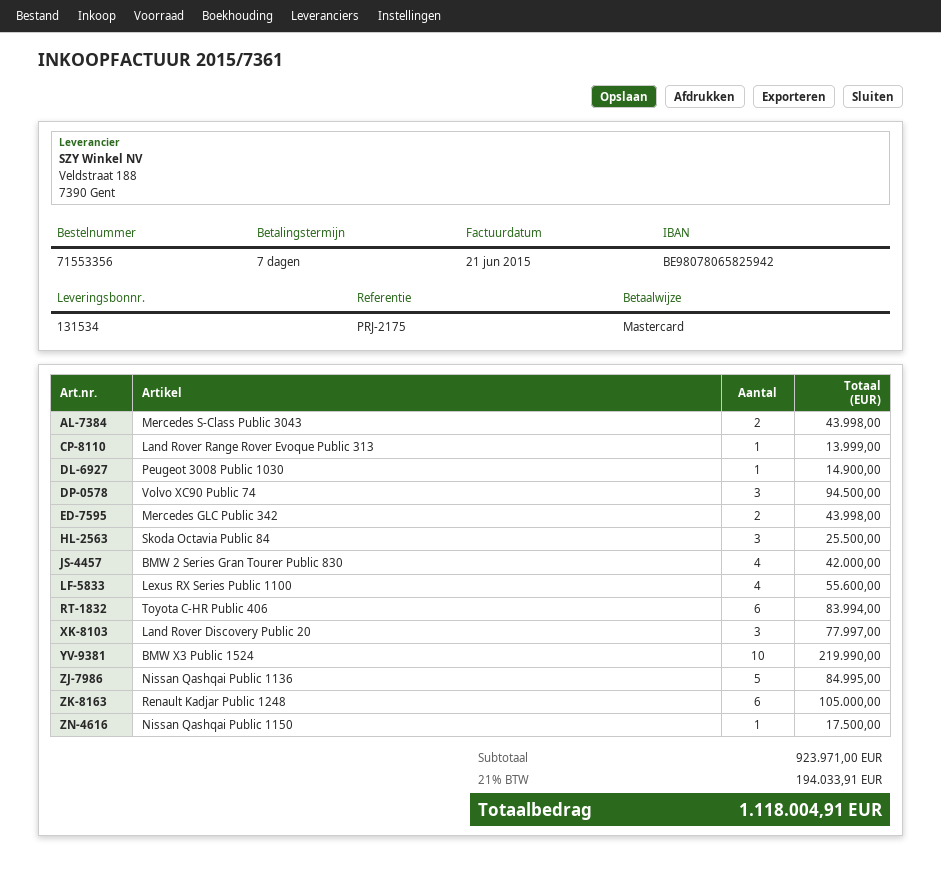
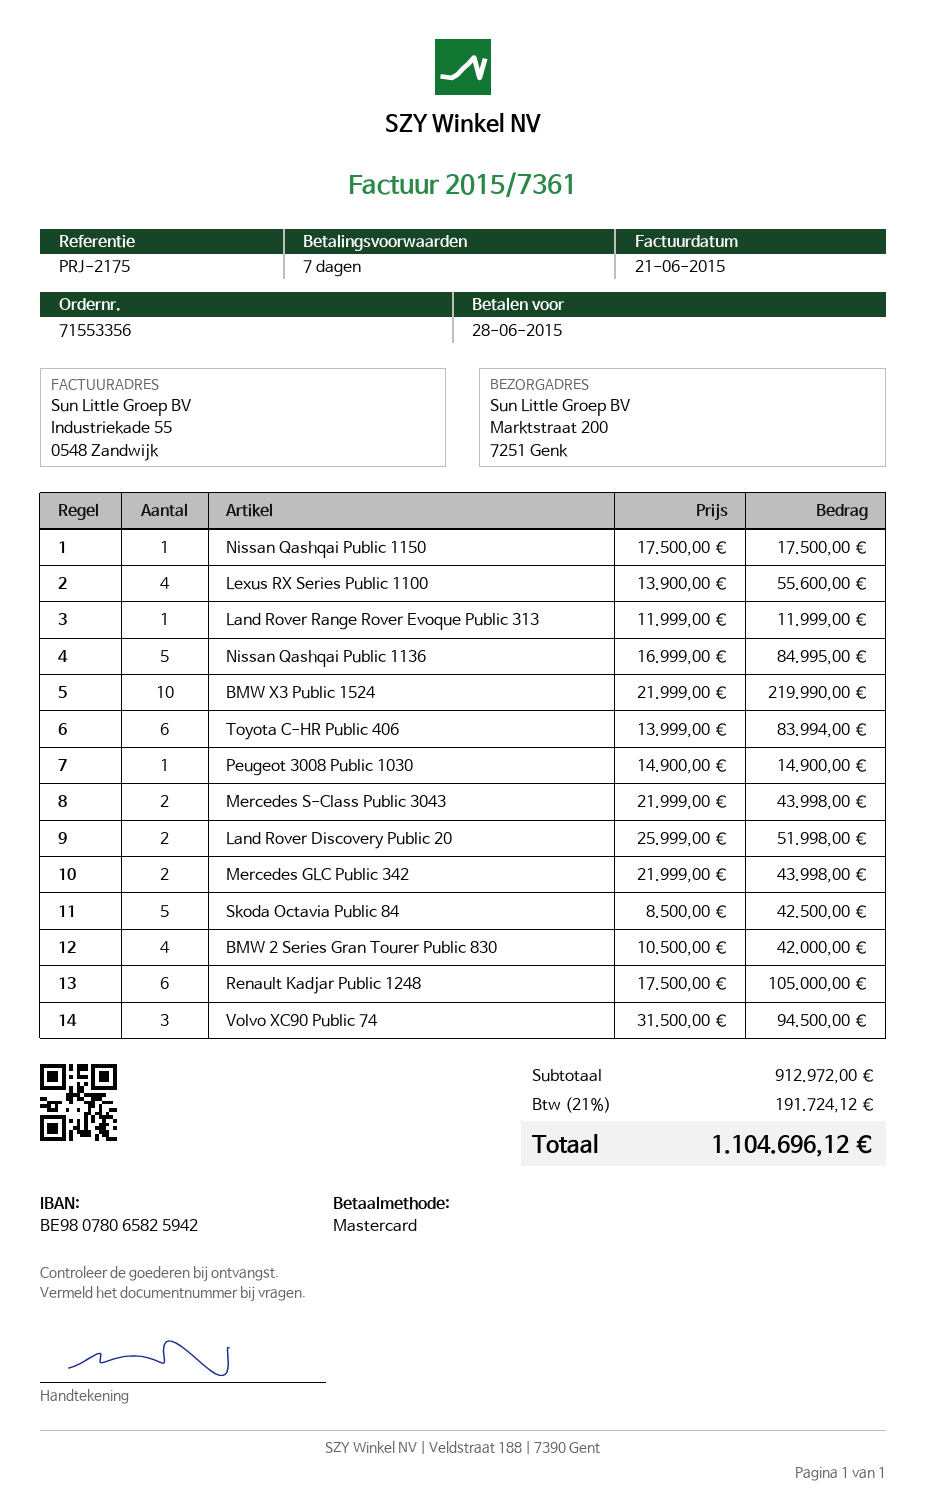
Land Rover Range Rover Evoque Public 313: 1 for 13999.00 -> 1 for 11999.00
Skoda Octavia Public 84: 3 for 25500.00 -> 5 for 42500.00
Land Rover Discovery Public 20: 3 for 77997.00 -> 2 for 51998.00
subtotal: 923971.00 -> 912972.00
tax: 21% = 194033.91 -> 21% = 191724.12
total: 1118004.91 -> 1104696.12

